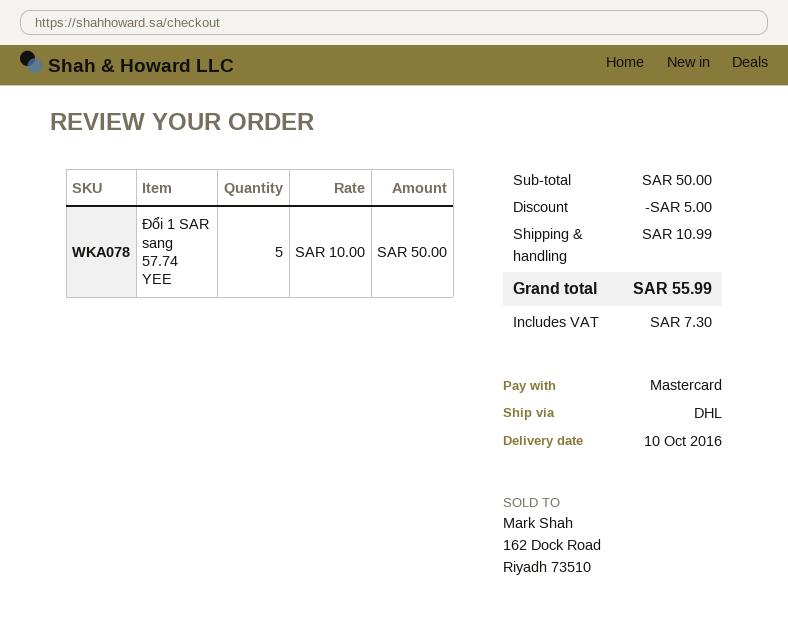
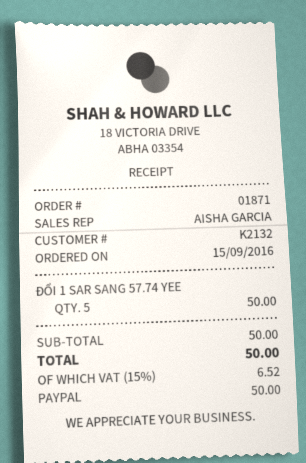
payment method: Mastercard -> PayPal
discount: 5.00 -> none
shipping: 10.99 -> none
tax: 7.30 -> 6.52
total: 55.99 -> 50.00

